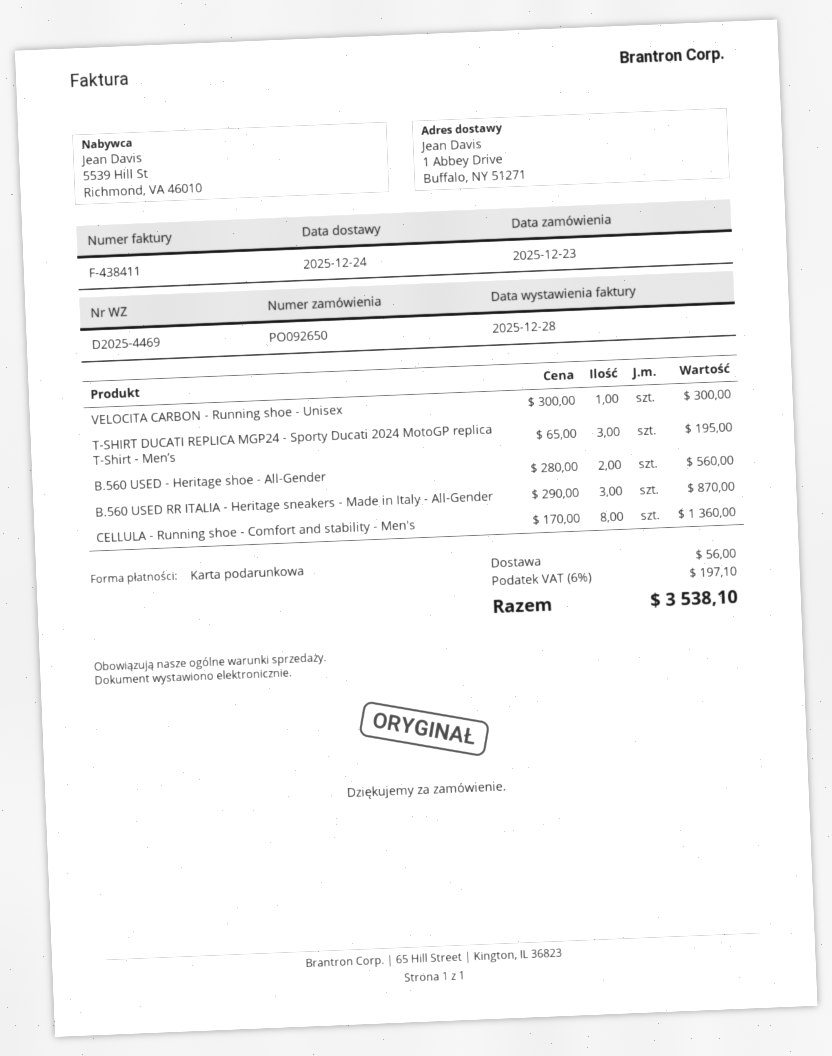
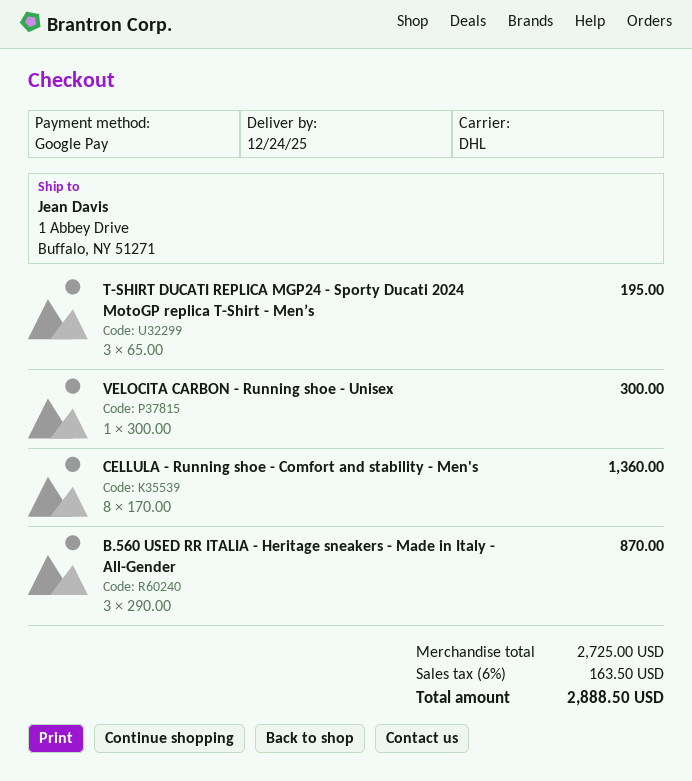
payment method: gift card -> Google Pay
B.560 USED - Heritage shoe - All-Gender: 2 x 280.00 = 560.00 -> none
shipping: 56.00 -> none
tax: 6% = 197.10 -> 6% = 163.50
total: 3538.10 -> 2888.50

